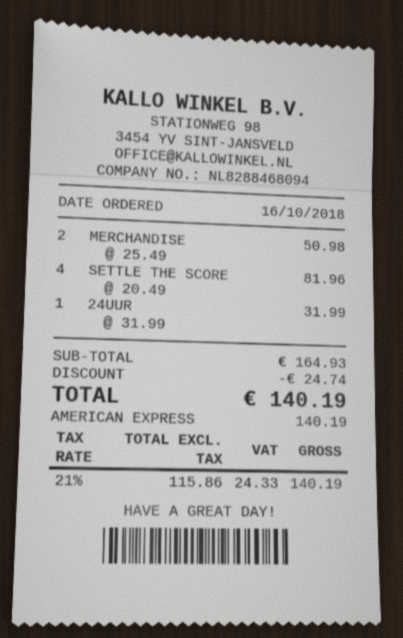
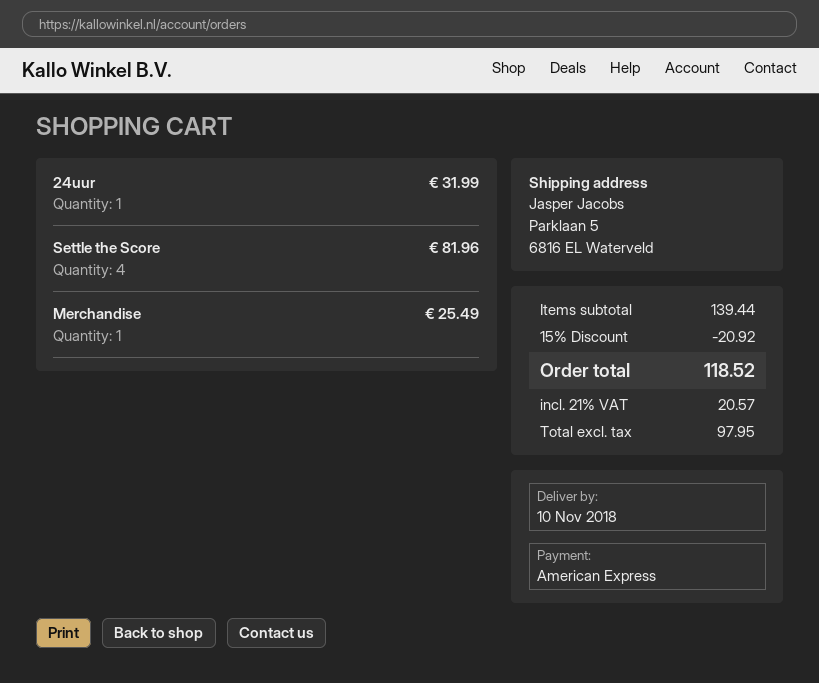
MERCHANDISE: 2 for 50.98 -> 1 for 25.49
subtotal: 164.93 -> 139.44
discount: 24.74 -> 20.92
net: 115.86 -> 97.95
tax: 21% = 24.33 -> 21% = 20.57
total: 140.19 -> 118.52

